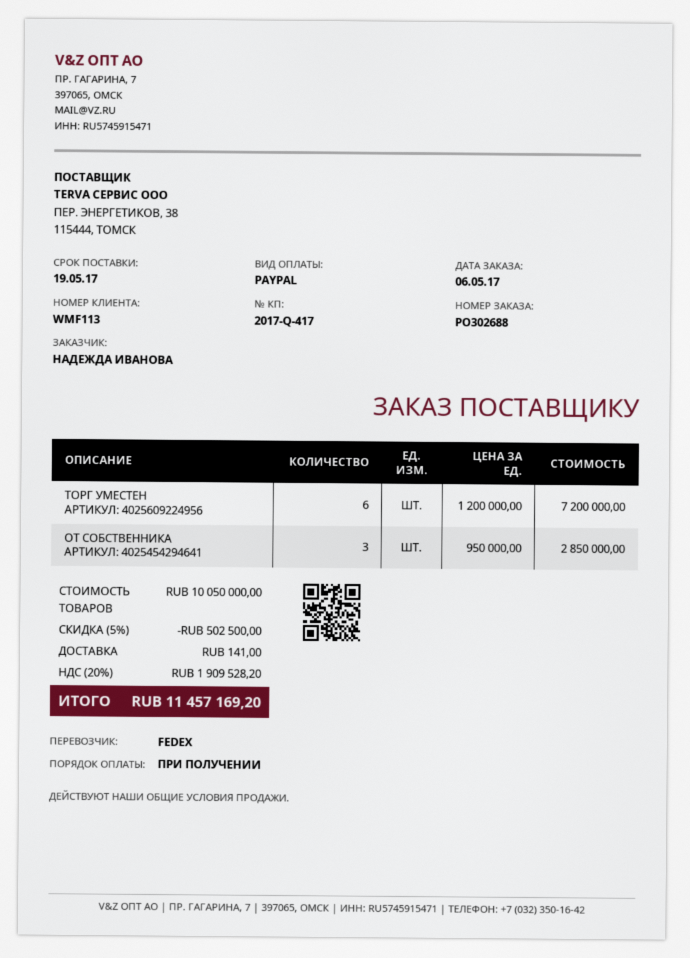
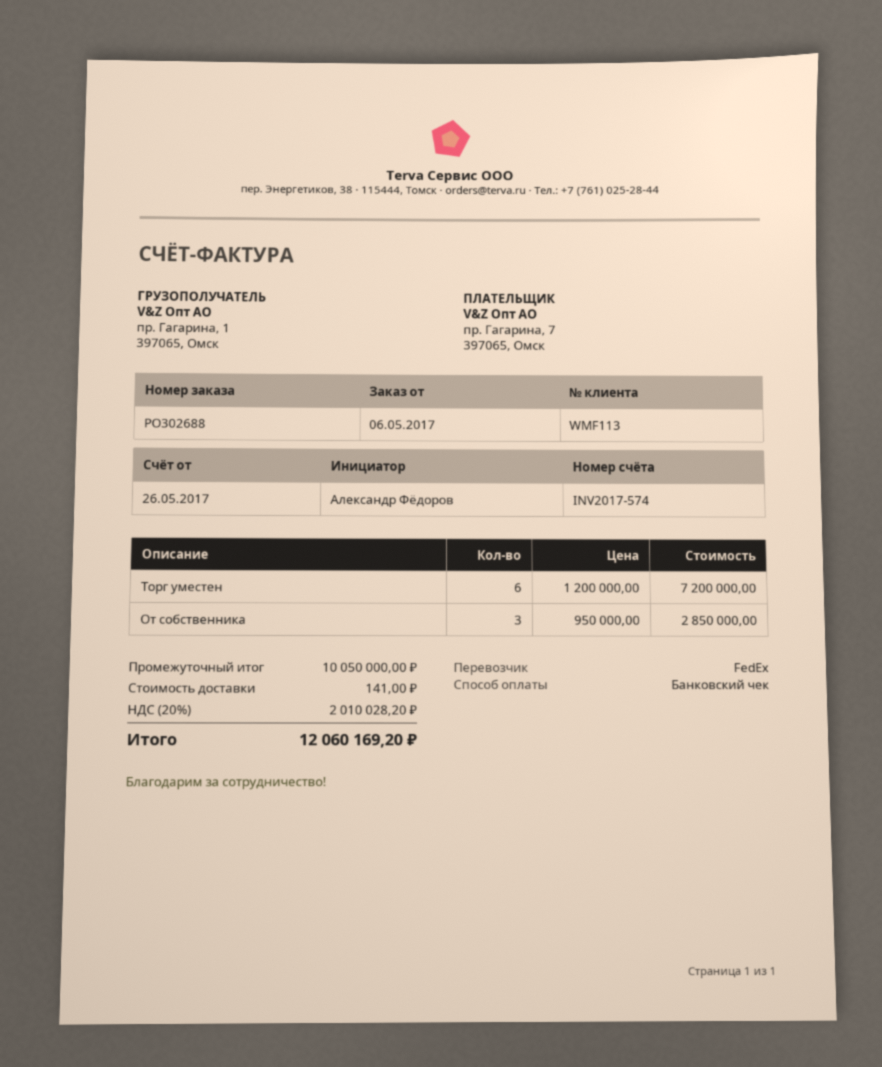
ordered by: НАДЕЖДА ИВАНОВА -> Александр Фёдоров
payment method: PayPal -> cheque
discount: 5% = 502500.00 -> none
tax: 20% = 1909528.20 -> 20% = 2010028.20
total: 11457169.20 -> 12060169.20

